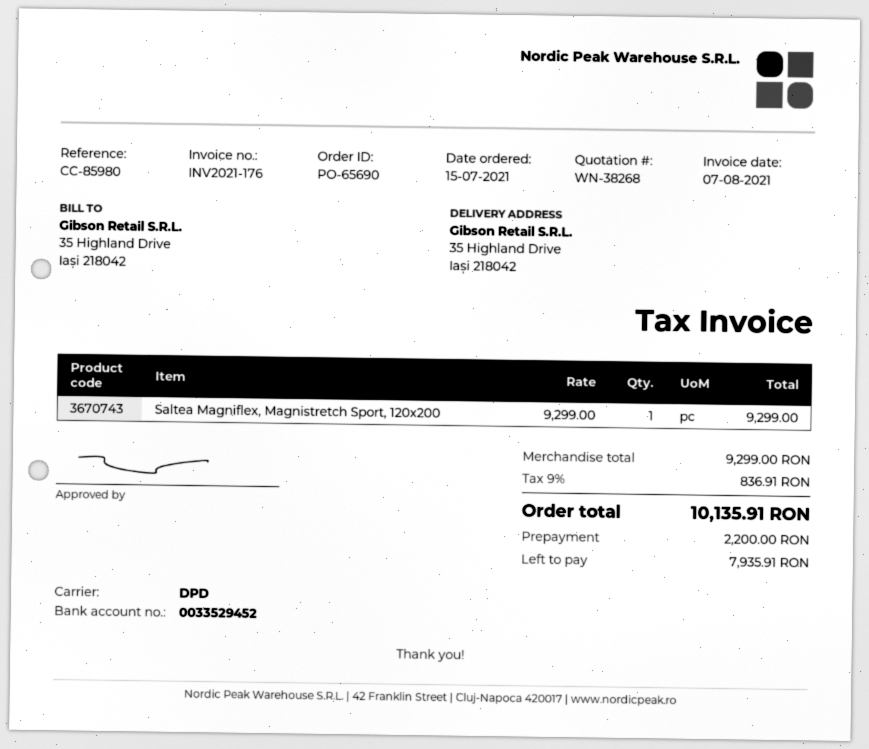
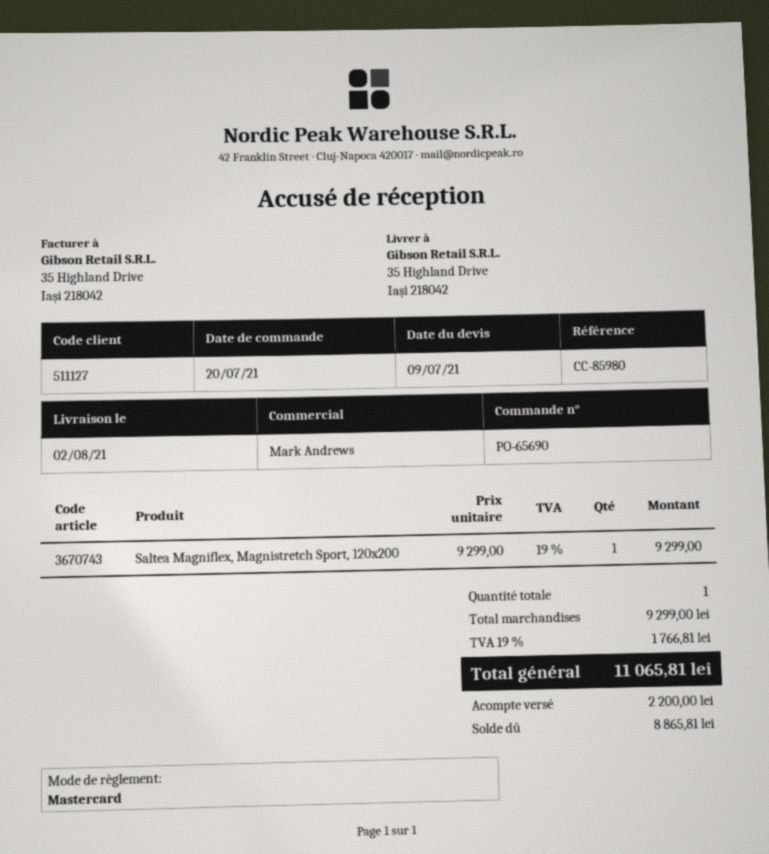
order date: 2021-07-15 -> 2021-07-20
tax: 9% = 836.91 -> 19% = 1766.81
total: 10135.91 -> 11065.81
balance: 7935.91 -> 8865.81

